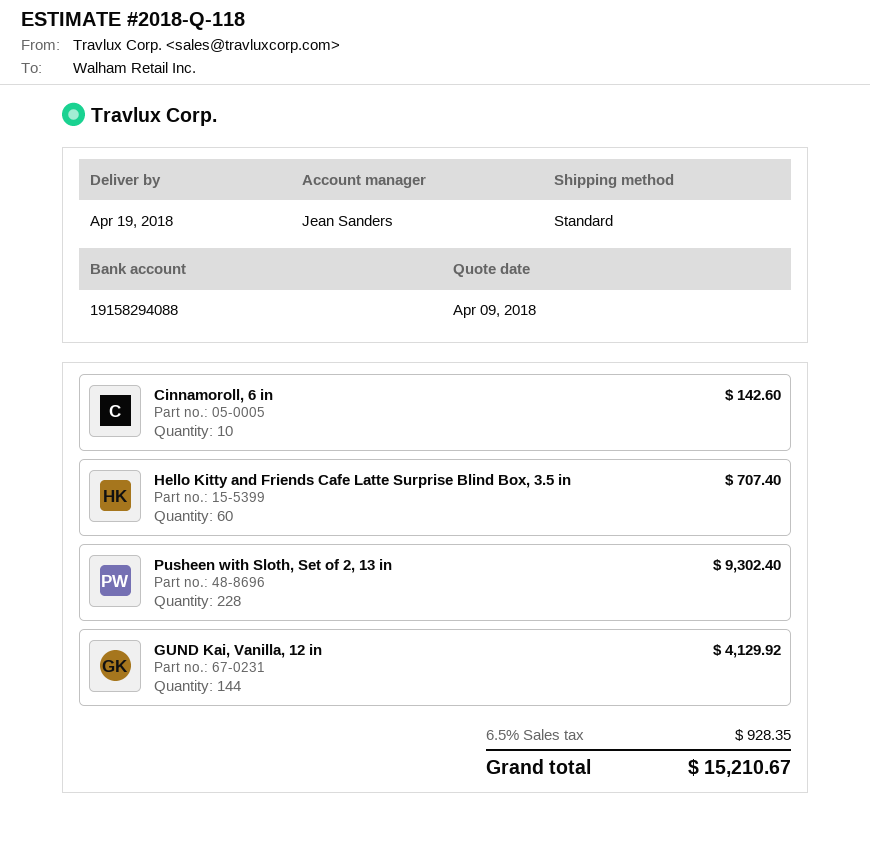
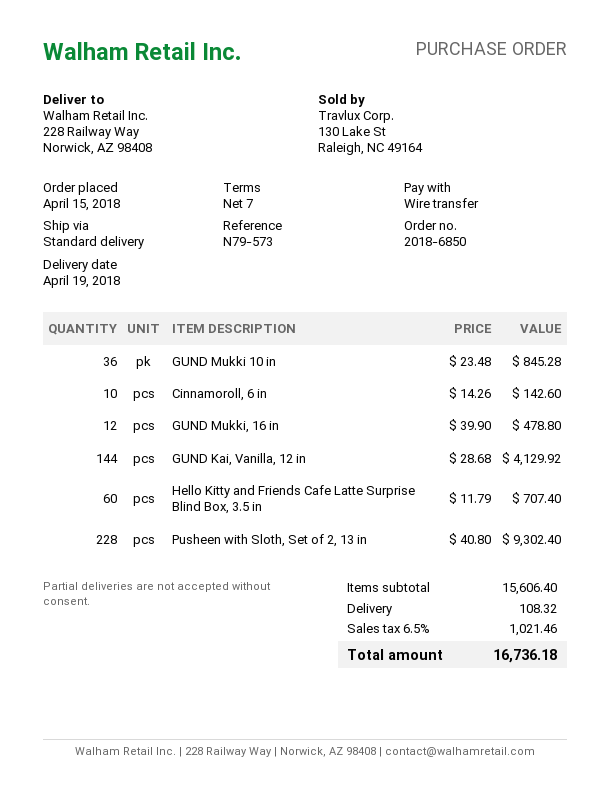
GUND Mukki 10 in: none -> 36 for 845.28
GUND Mukki, 16 in: none -> 12 for 478.80
shipping: none -> 108.32
tax: 6.5% = 928.35 -> 6.5% = 1021.46
total: 15210.67 -> 16736.18

